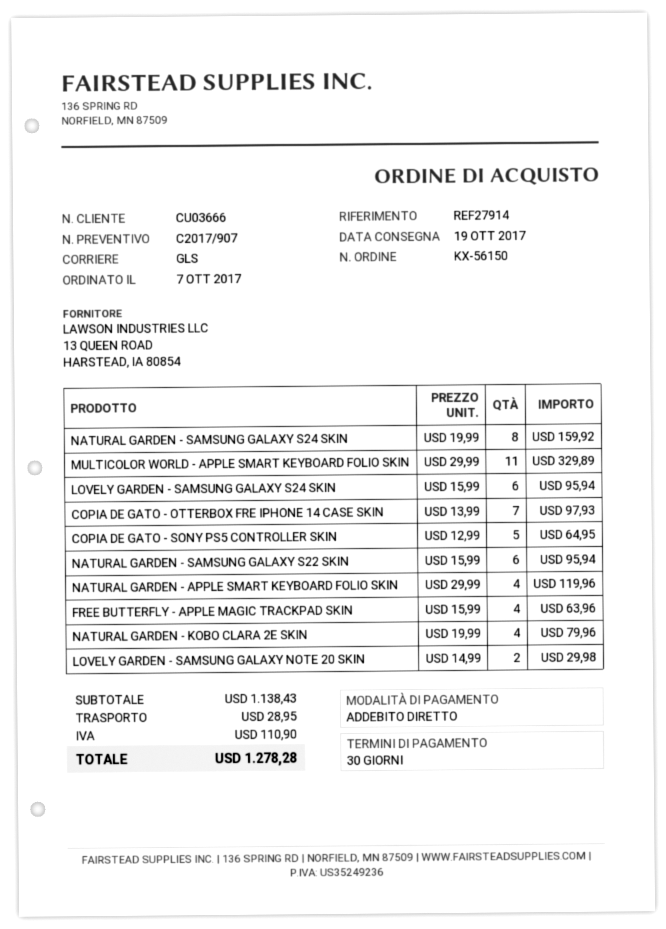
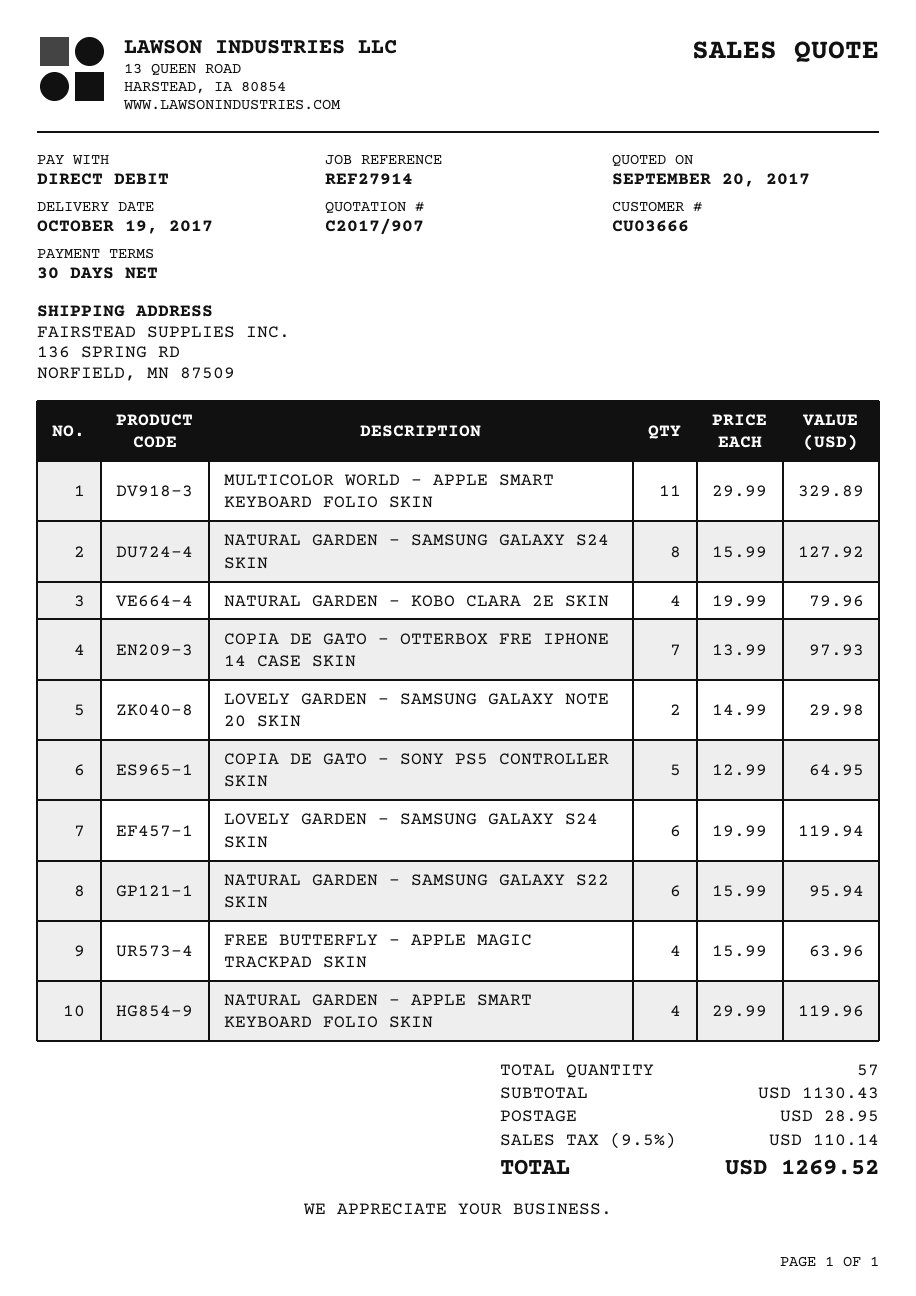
NATURAL GARDEN - SAMSUNG GALAXY S24 SKIN: 8 x 19.99 = 159.92 -> 8 x 15.99 = 127.92
LOVELY GARDEN - SAMSUNG GALAXY S24 SKIN: 6 x 15.99 = 95.94 -> 6 x 19.99 = 119.94
subtotal: 1138.43 -> 1130.43
tax: 110.90 -> 110.14
total: 1278.28 -> 1269.52

